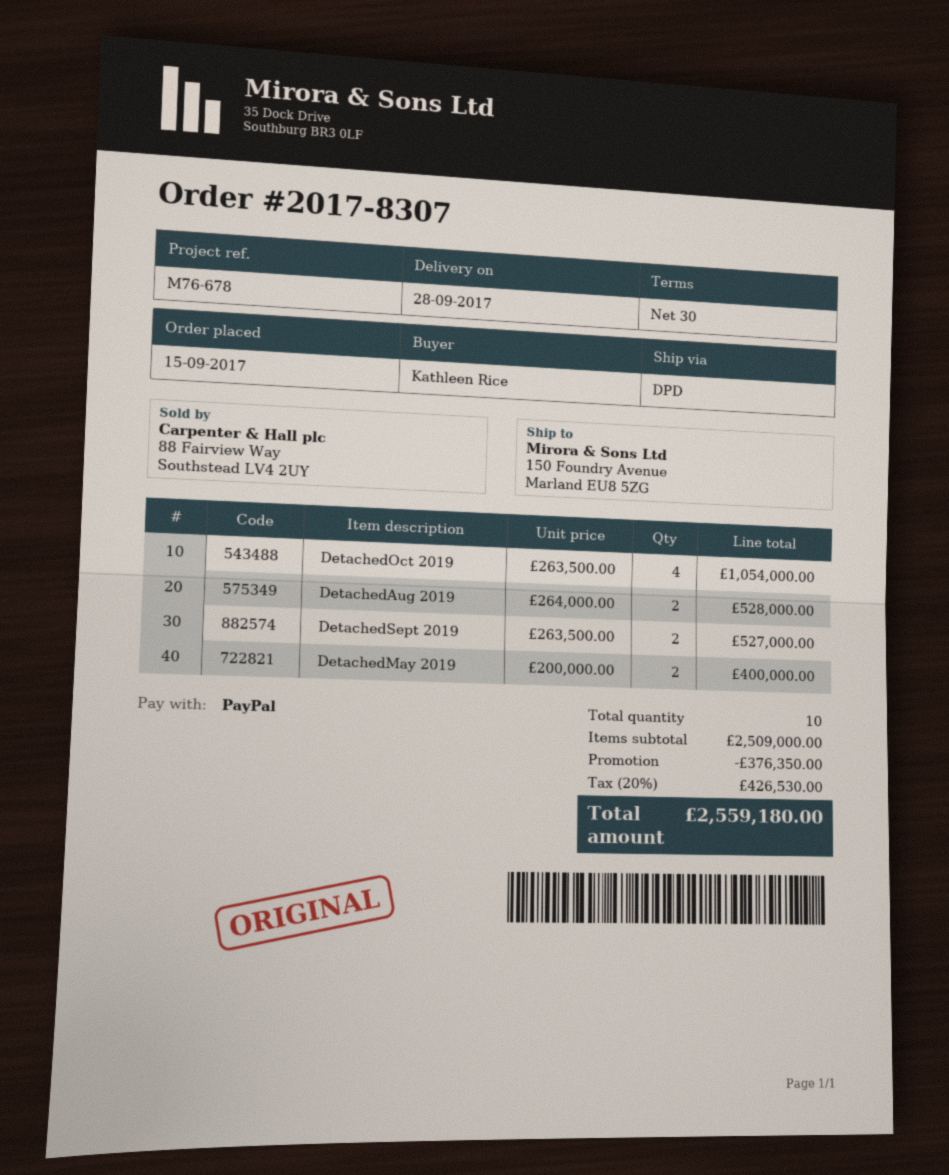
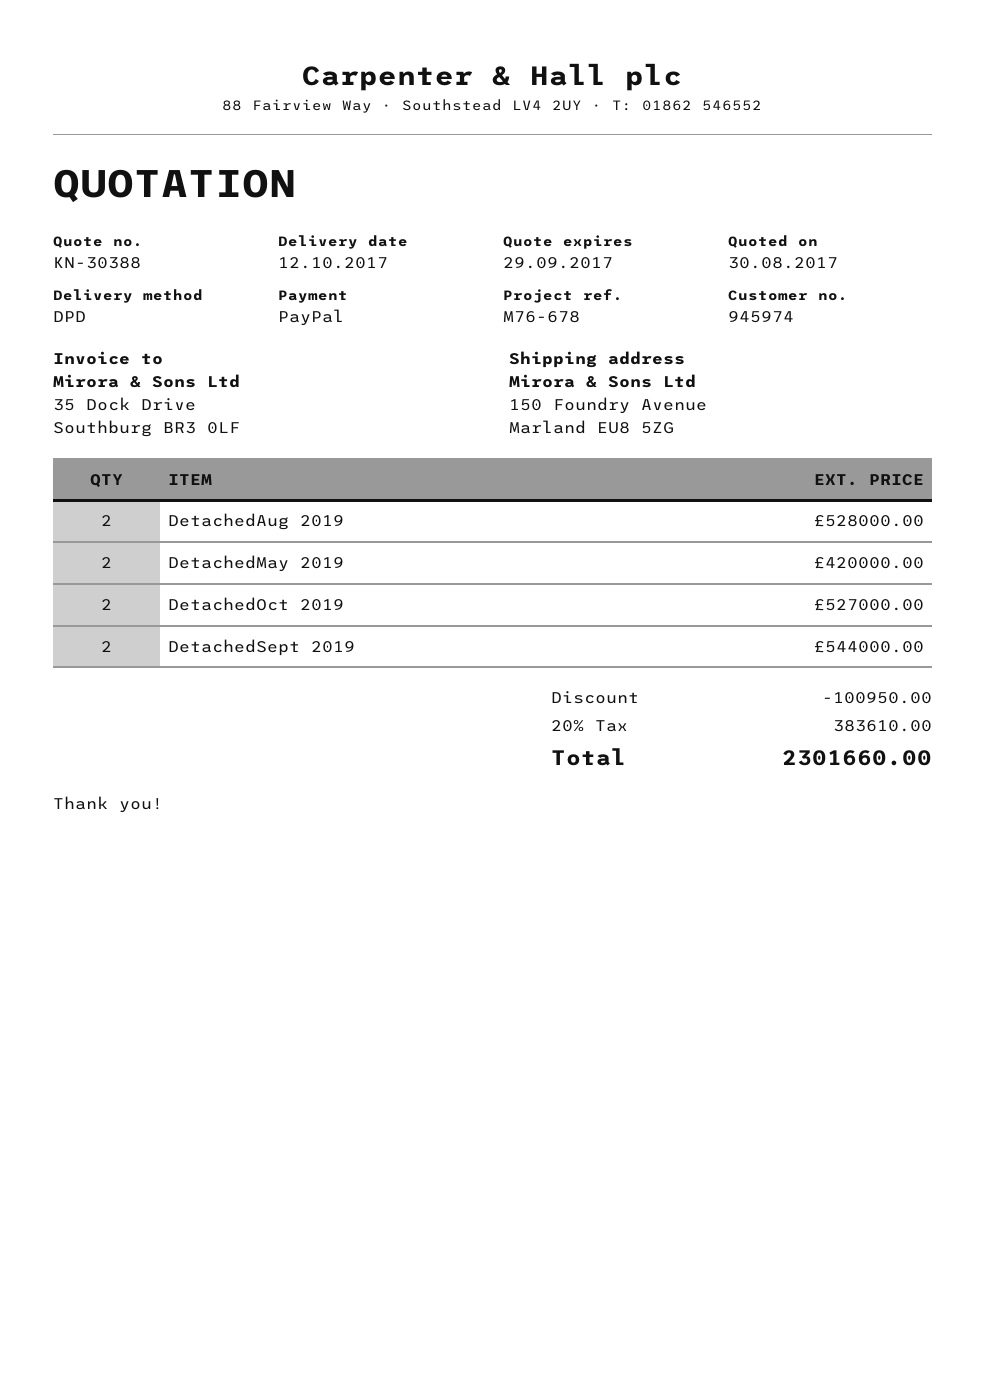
delivery date: 2017-09-28 -> 2017-10-12
DetachedOct 2019: 4 for 1054000.00 -> 2 for 527000.00
DetachedSept 2019: 2 for 527000.00 -> 2 for 544000.00
DetachedMay 2019: 2 for 400000.00 -> 2 for 420000.00
discount: 376350.00 -> 100950.00
tax: 20% = 426530.00 -> 20% = 383610.00
total: 2559180.00 -> 2301660.00

